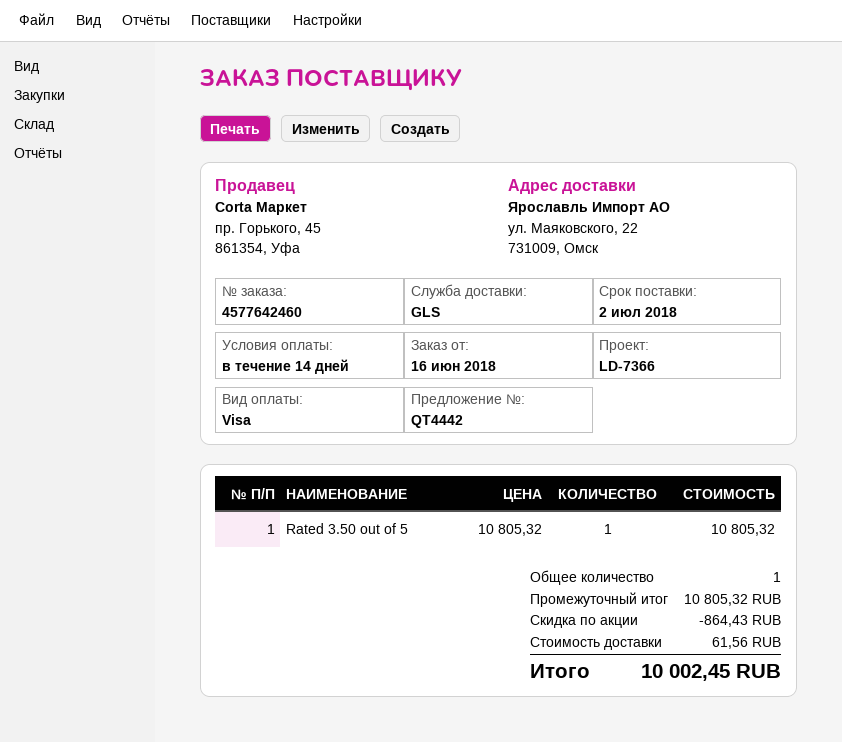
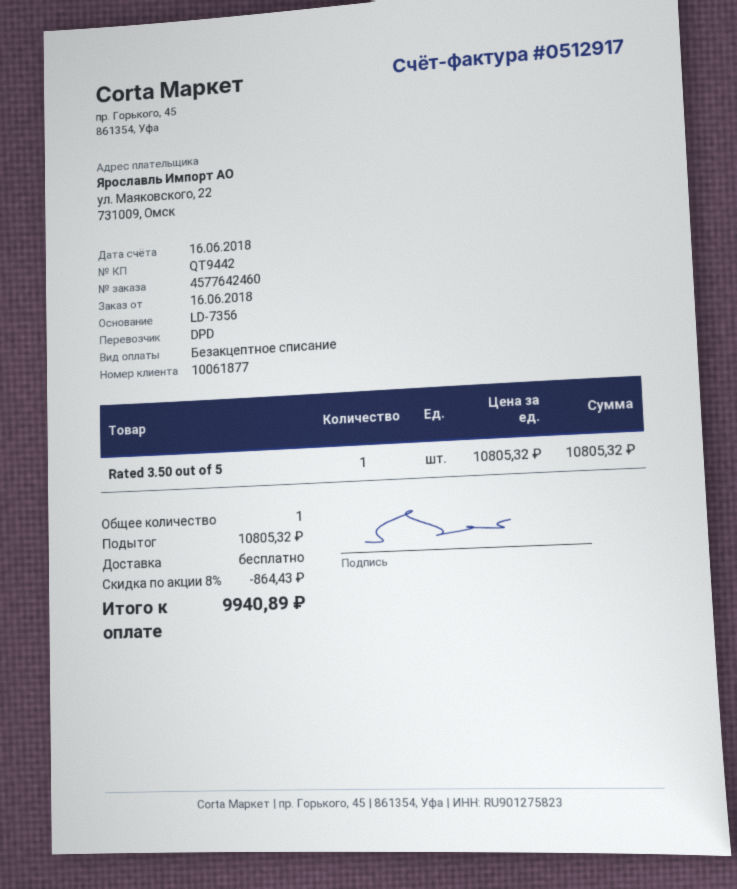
quote number: QT4442 -> QT9442
reference: LD-7366 -> LD-7356
payment method: Visa -> direct debit
shipping method: GLS -> DPD
shipping: 61.56 -> 0.00
total: 10002.45 -> 9940.89

